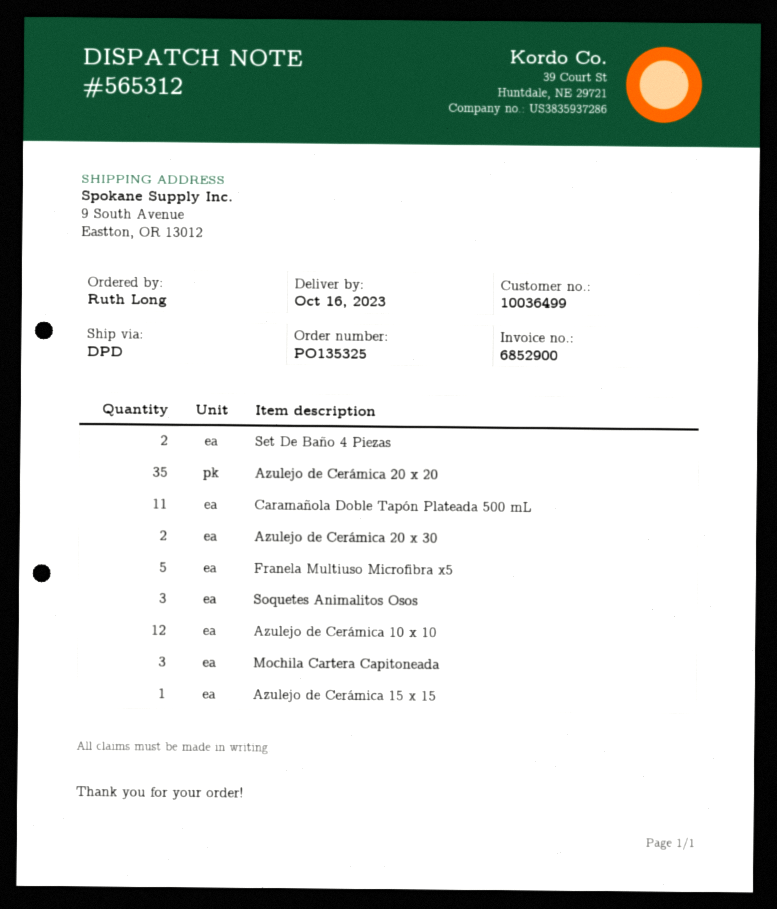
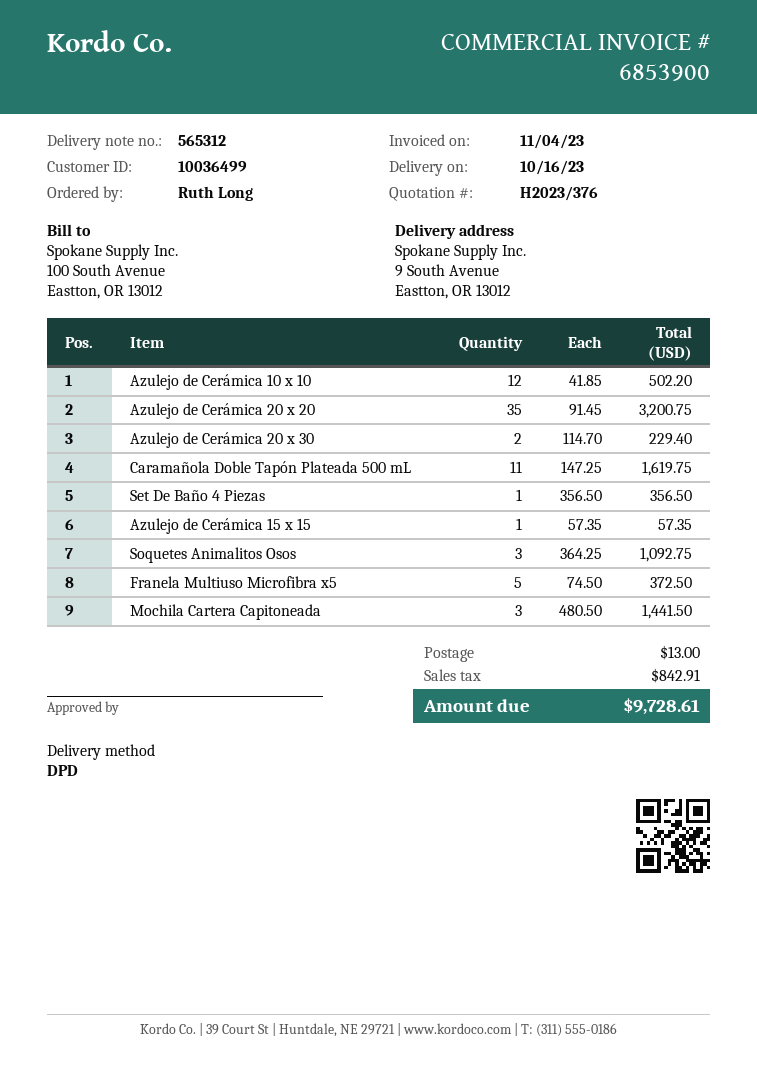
invoice number: 6852900 -> 6853900
Set De Baño 4 Piezas: 2 -> 1

